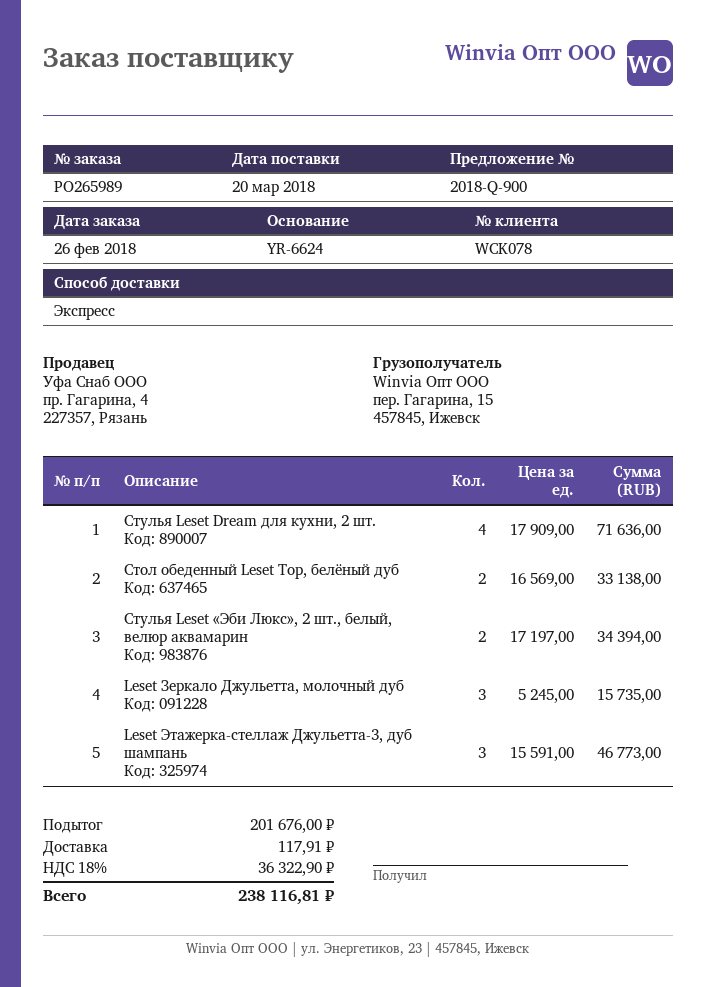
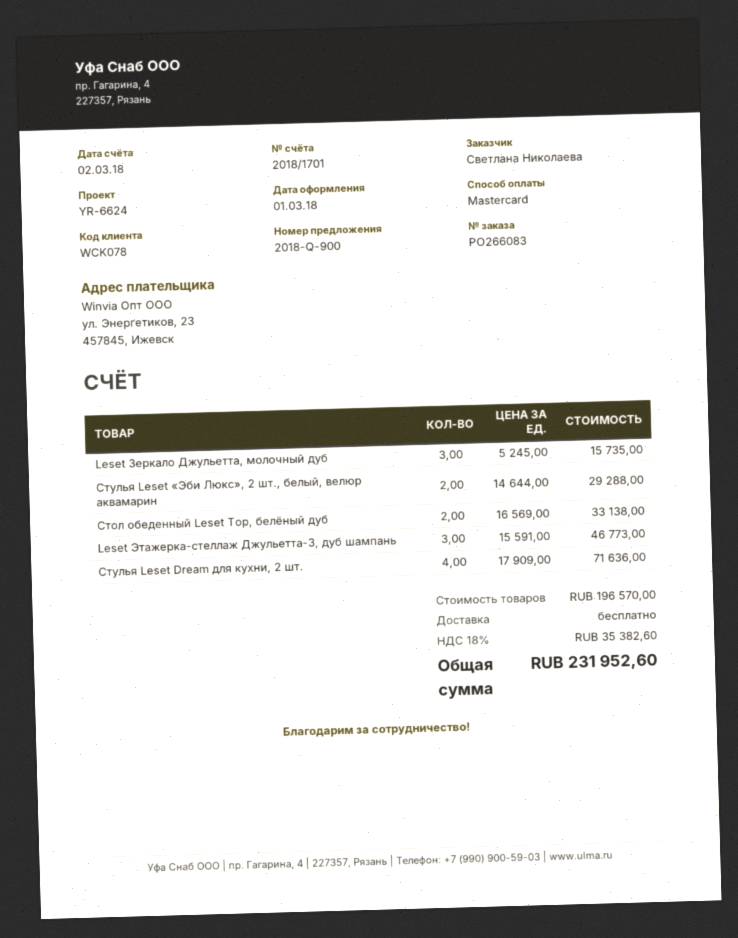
order number: PO265989 -> PO266083
order date: 2018-02-26 -> 2018-03-01
Стулья Leset «Эби Люкс», 2 шт., белый, велюр аквамарин: 2 x 17197.00 = 34394.00 -> 2 x 14644.00 = 29288.00
subtotal: 201676.00 -> 196570.00
shipping: 117.91 -> 0.00
tax: 18% = 36322.90 -> 18% = 35382.60
total: 238116.81 -> 231952.60

